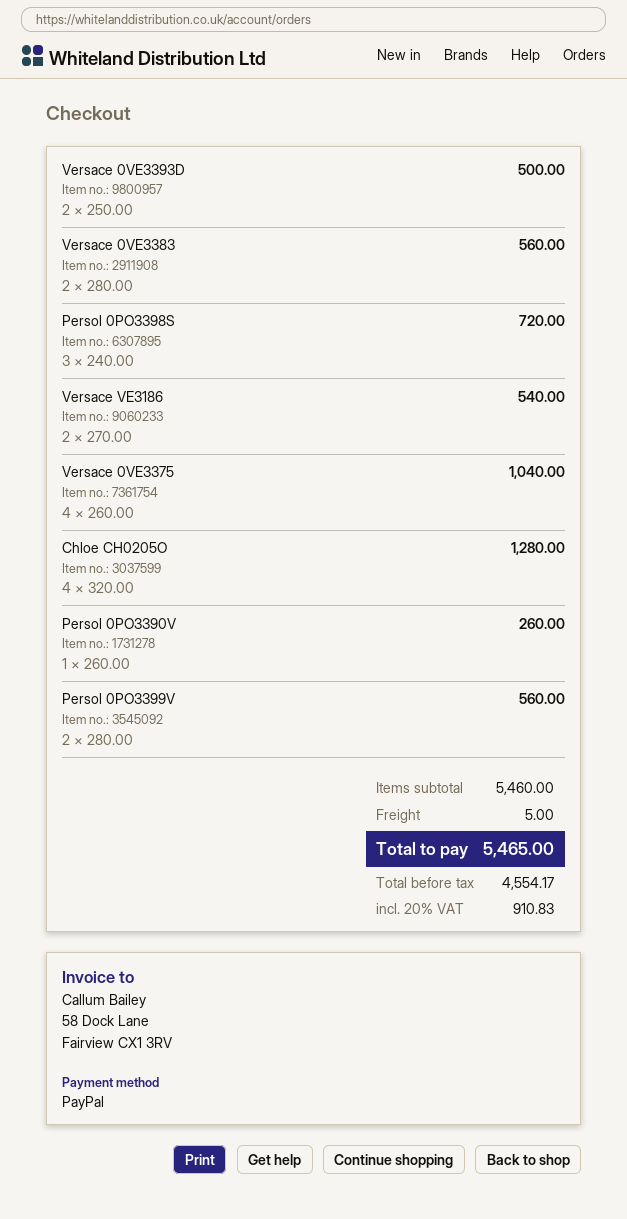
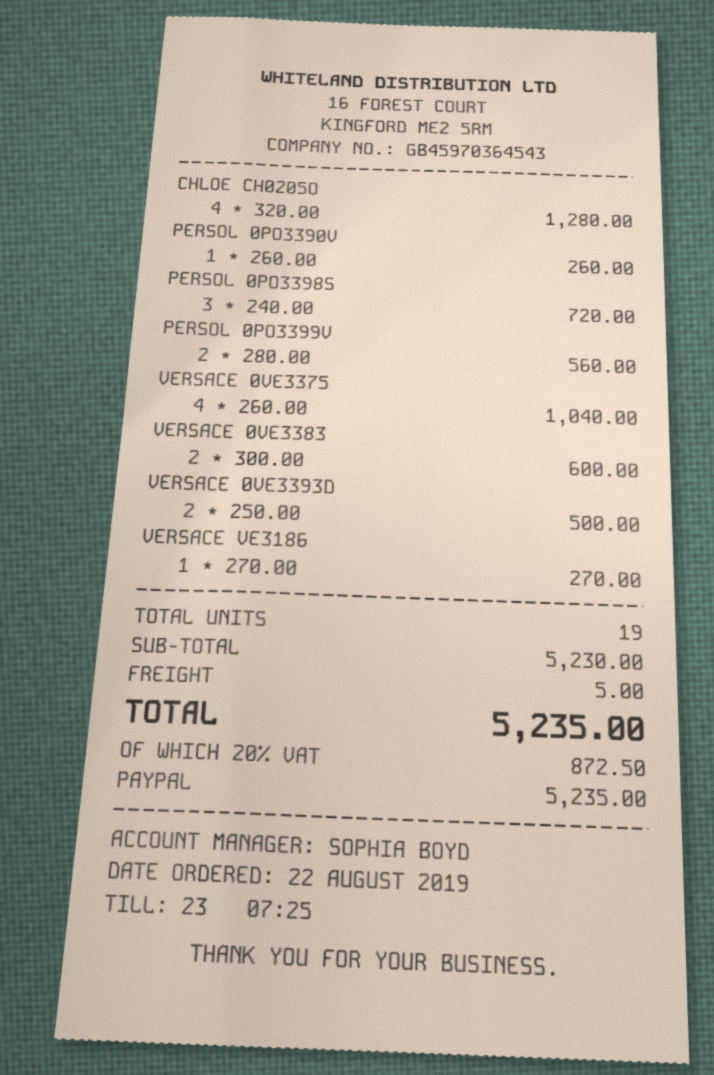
Versace 0VE3383: 2 x 280.00 = 560.00 -> 2 x 300.00 = 600.00
Versace VE3186: 2 x 270.00 = 540.00 -> 1 x 270.00 = 270.00
subtotal: 5460.00 -> 5230.00
tax: 20% = 910.83 -> 20% = 872.50
total: 5465.00 -> 5235.00

